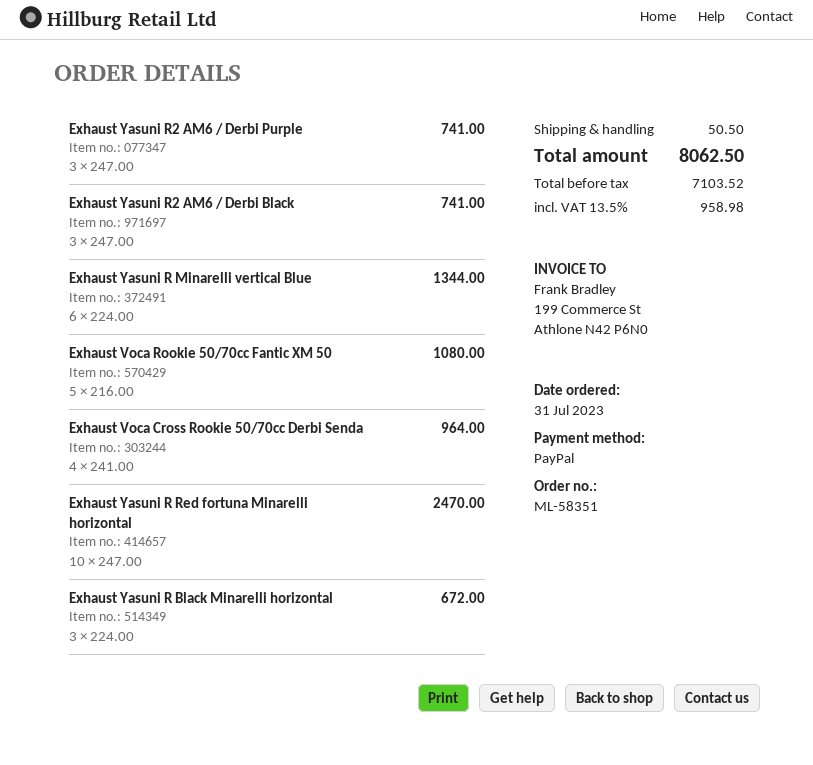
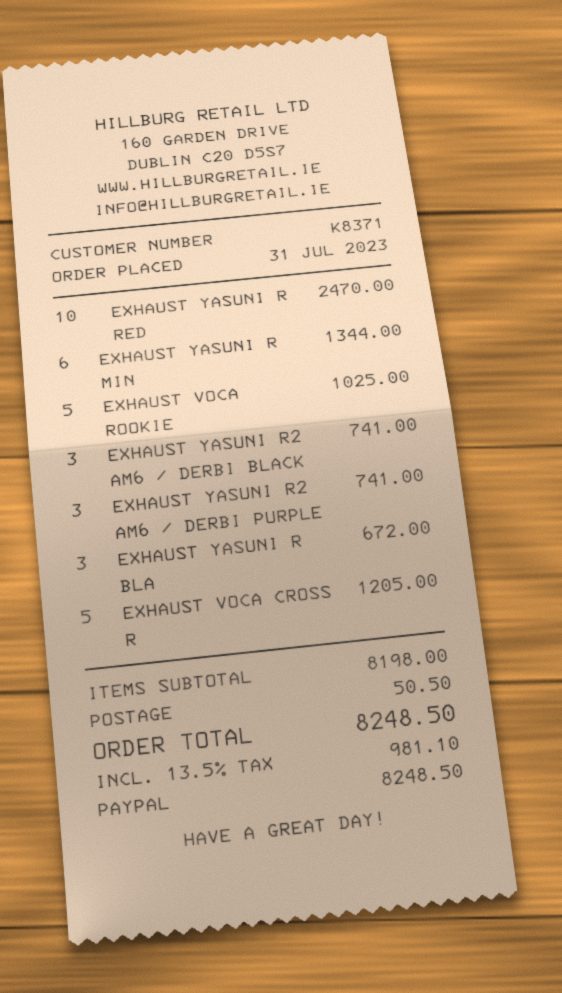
Exhaust Voca Rookie 50/70cc Fantic XM 50: 5 for 1080.00 -> 5 for 1025.00
Exhaust Voca Cross Rookie 50/70cc Derbi Senda: 4 for 964.00 -> 5 for 1205.00
tax: 13.5% = 958.98 -> 13.5% = 981.10
total: 8062.50 -> 8248.50

